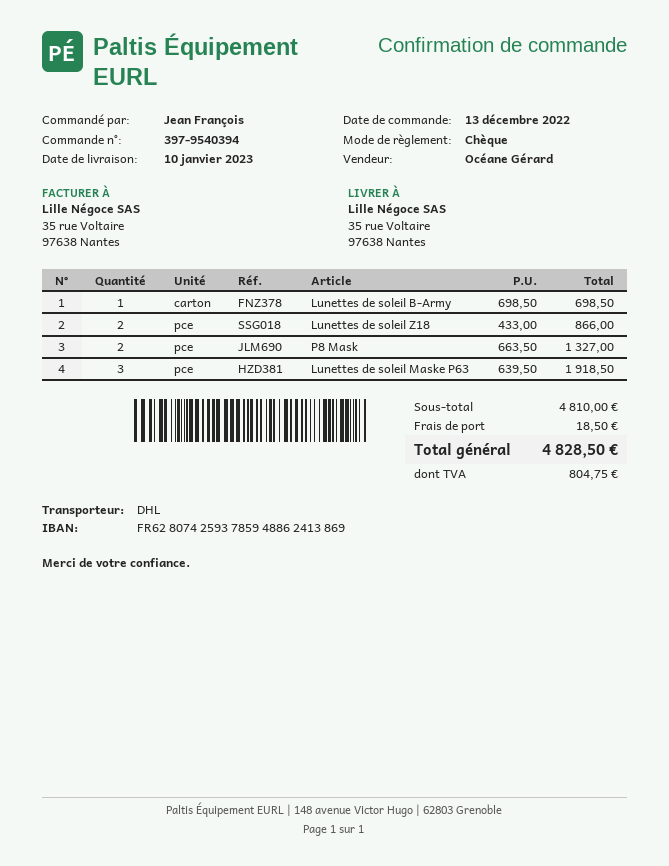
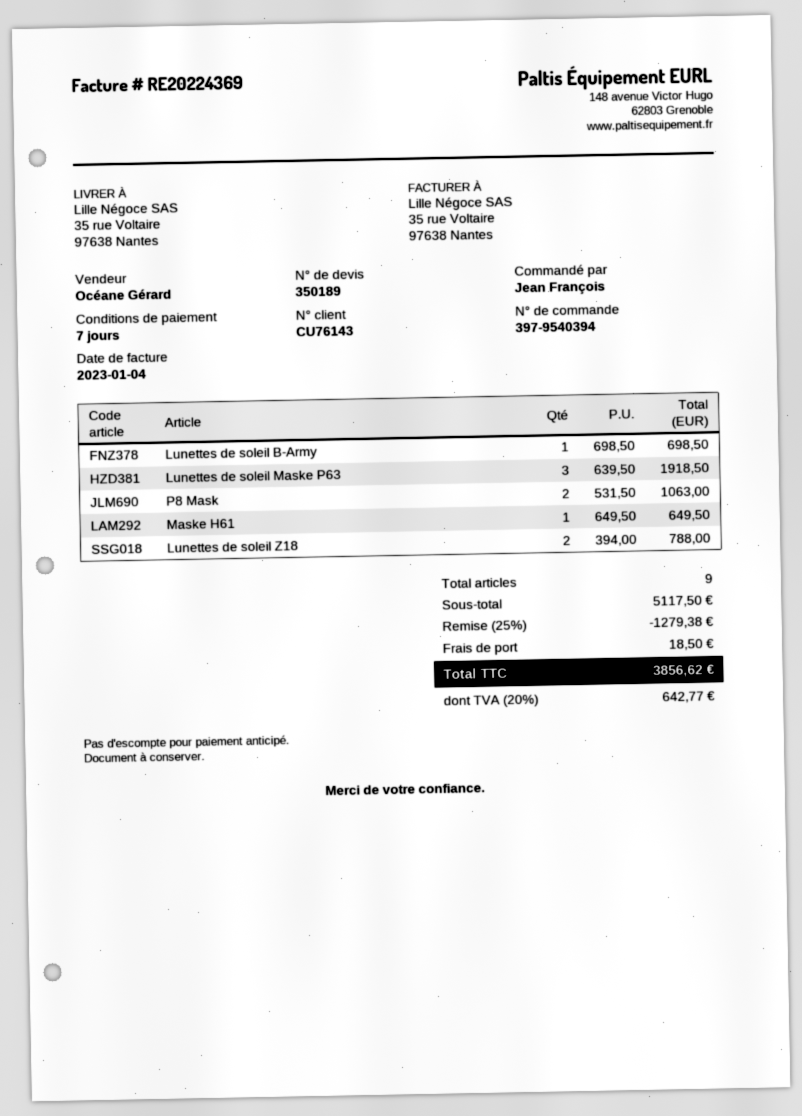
Lunettes de soleil Z18: 2 x 433.00 = 866.00 -> 2 x 394.00 = 788.00
P8 Mask: 2 x 663.50 = 1327.00 -> 2 x 531.50 = 1063.00
Maske H61: none -> 1 x 649.50 = 649.50
subtotal: 4810.00 -> 5117.50
discount: none -> 25% = 1279.38
tax: 804.75 -> 642.77
total: 4828.50 -> 3856.62

